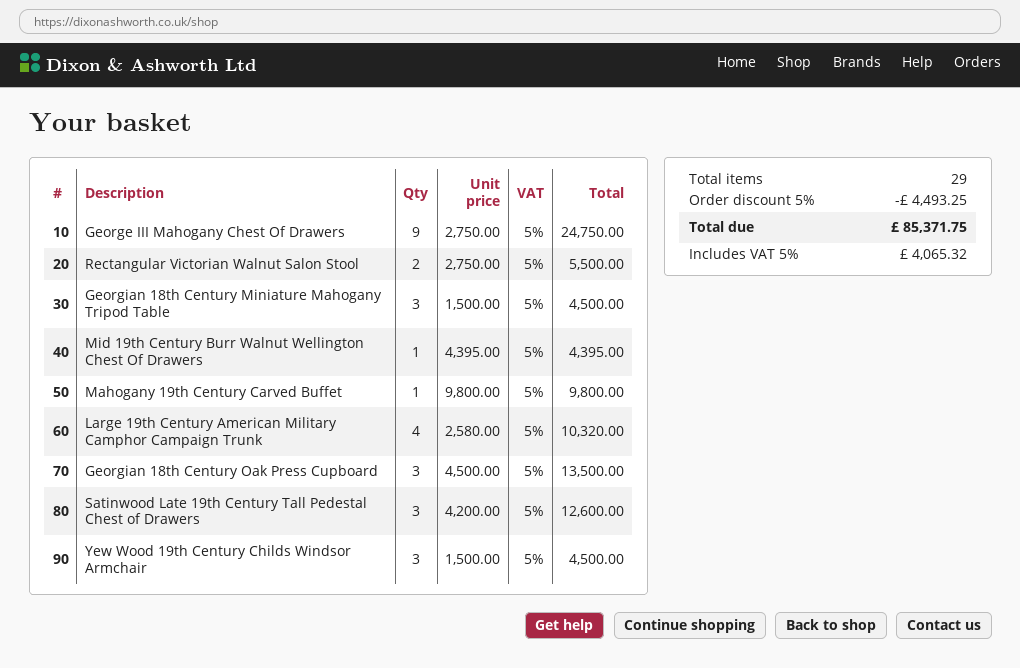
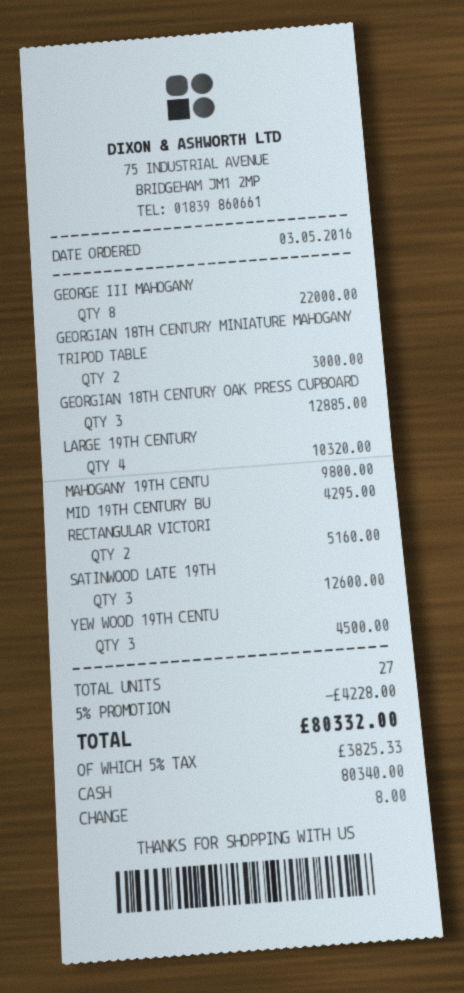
George III Mahogany Chest Of Drawers: 9 for 24750.00 -> 8 for 22000.00
Rectangular Victorian Walnut Salon Stool: 2 for 5500.00 -> 2 for 5160.00
Georgian 18th Century Miniature Mahogany Tripod Table: 3 for 4500.00 -> 2 for 3000.00
Mid 19th Century Burr Walnut Wellington Chest Of Drawers: 1 for 4395.00 -> 1 for 4295.00
Georgian 18th Century Oak Press Cupboard: 3 for 13500.00 -> 3 for 12885.00
total quantity: 29 -> 27
discount: 5% = 4493.25 -> 5% = 4228.00
tax: 5% = 4065.32 -> 5% = 3825.33
total: 85371.75 -> 80332.00

